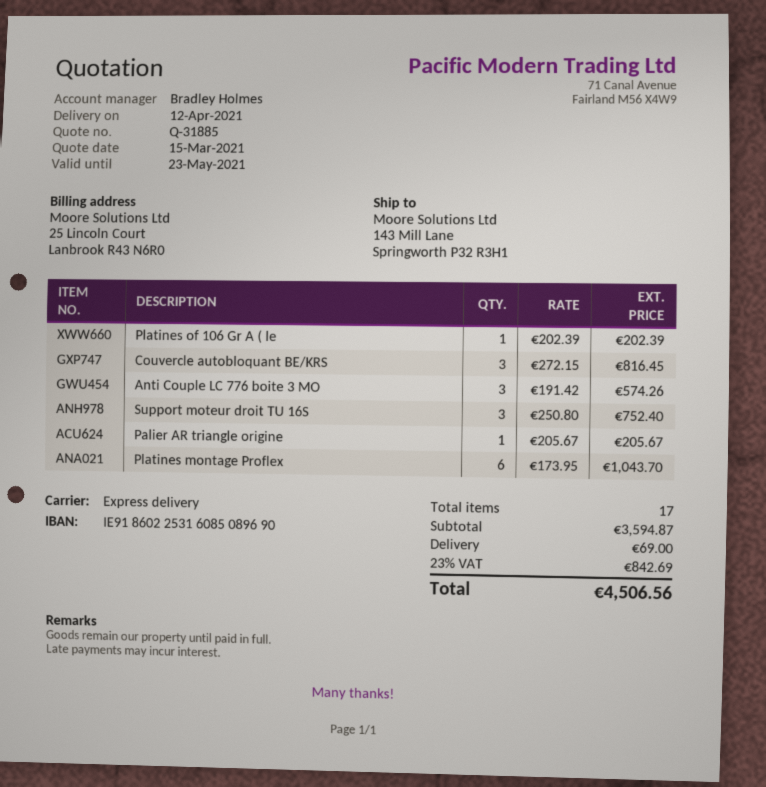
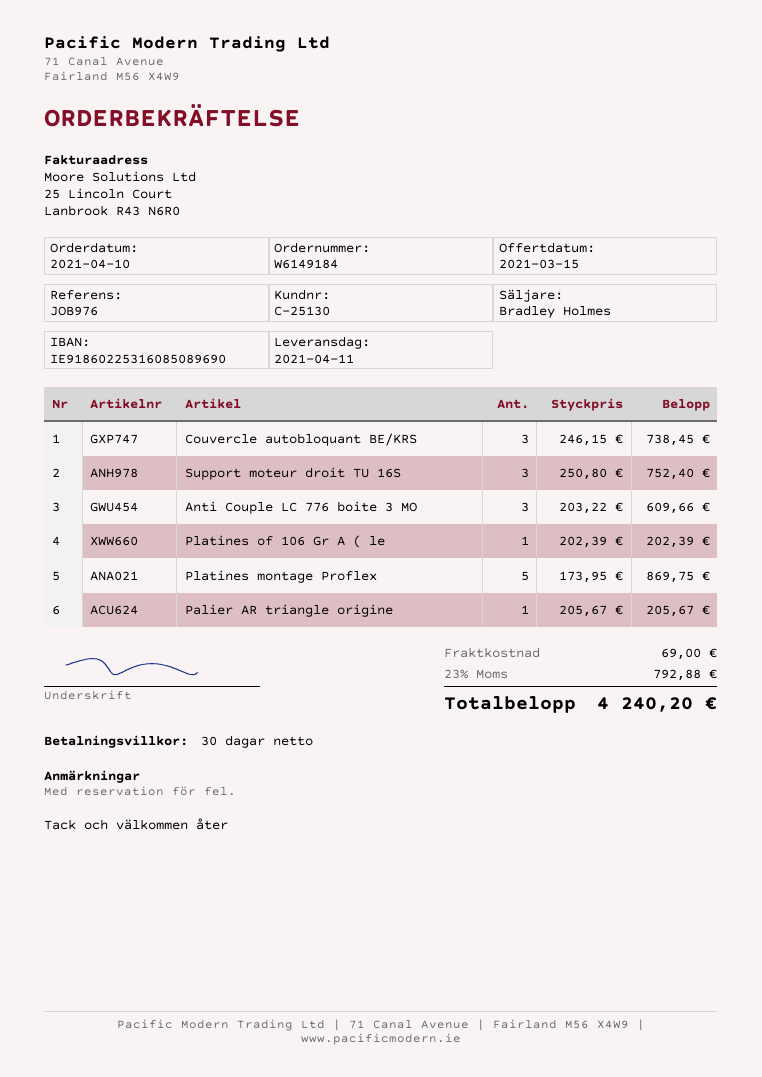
delivery date: 2021-04-12 -> 2021-04-11
Couvercle autobloquant BE/KRS: 3 x 272.15 = 816.45 -> 3 x 246.15 = 738.45
Anti Couple LC 776 boite 3 MO: 3 x 191.42 = 574.26 -> 3 x 203.22 = 609.66
Platines montage Proflex: 6 x 173.95 = 1043.70 -> 5 x 173.95 = 869.75
tax: 23% = 842.69 -> 23% = 792.88
total: 4506.56 -> 4240.20

